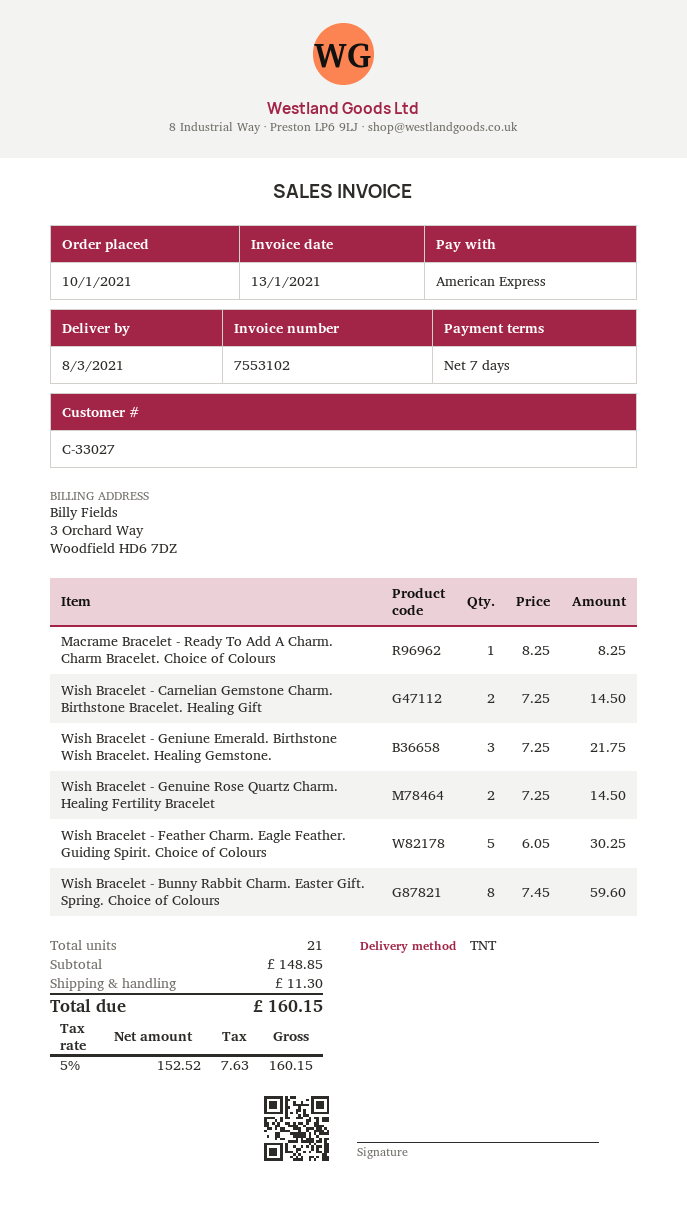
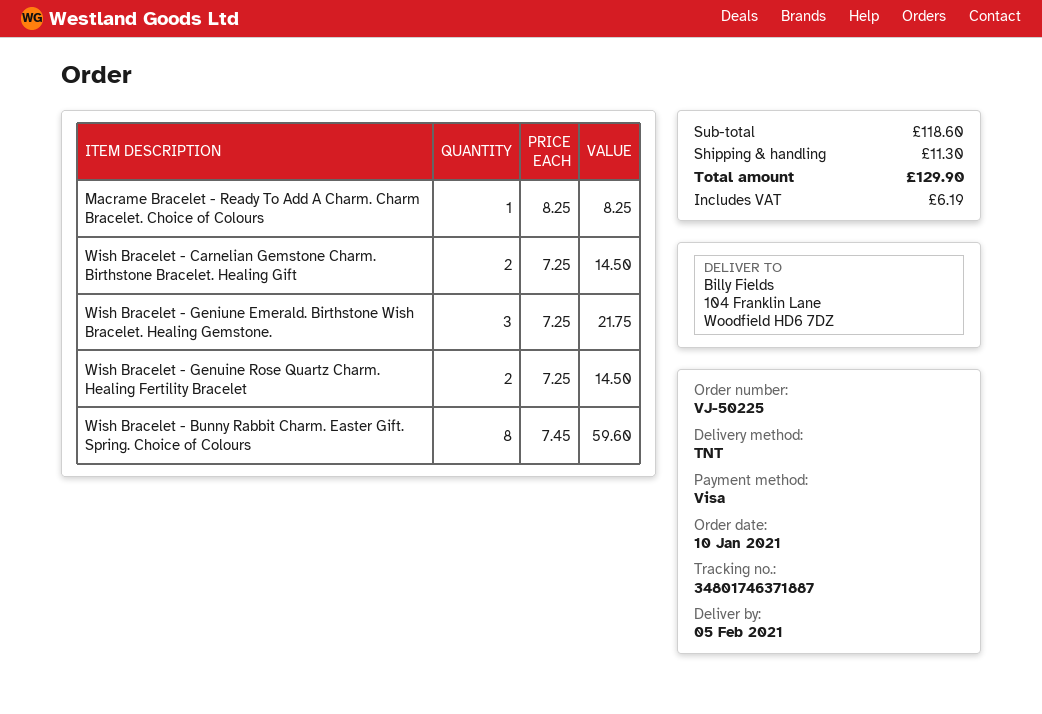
delivery date: 2021-03-08 -> 2021-02-05
payment method: American Express -> Visa
Wish Bracelet - Feather Charm. Eagle Feather. Guiding Spirit. Choice of Colours: 5 x 6.05 = 30.25 -> none
subtotal: 148.85 -> 118.60
tax: 7.63 -> 6.19
total: 160.15 -> 129.90

